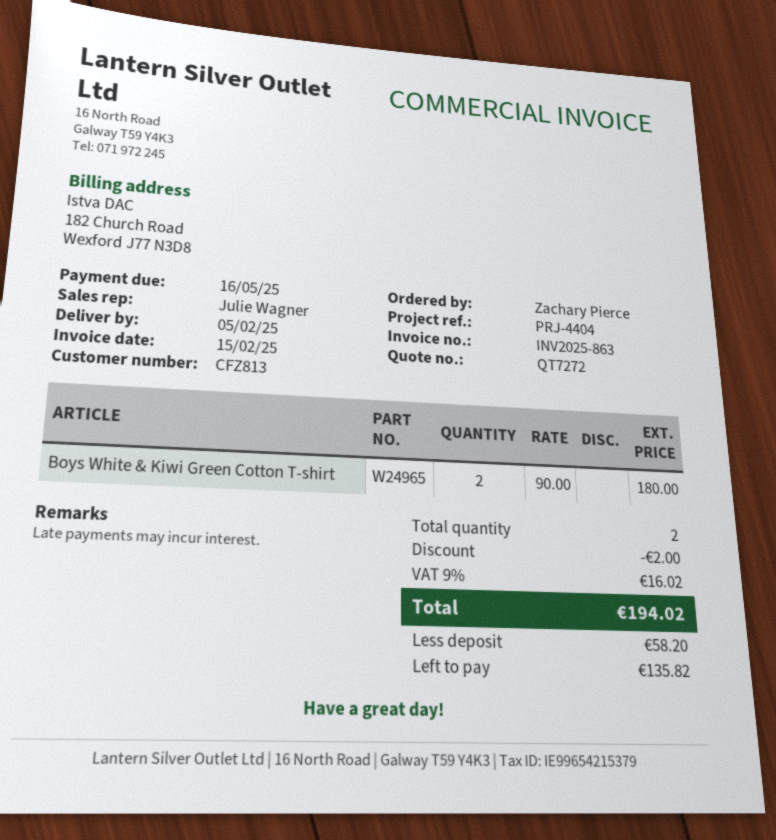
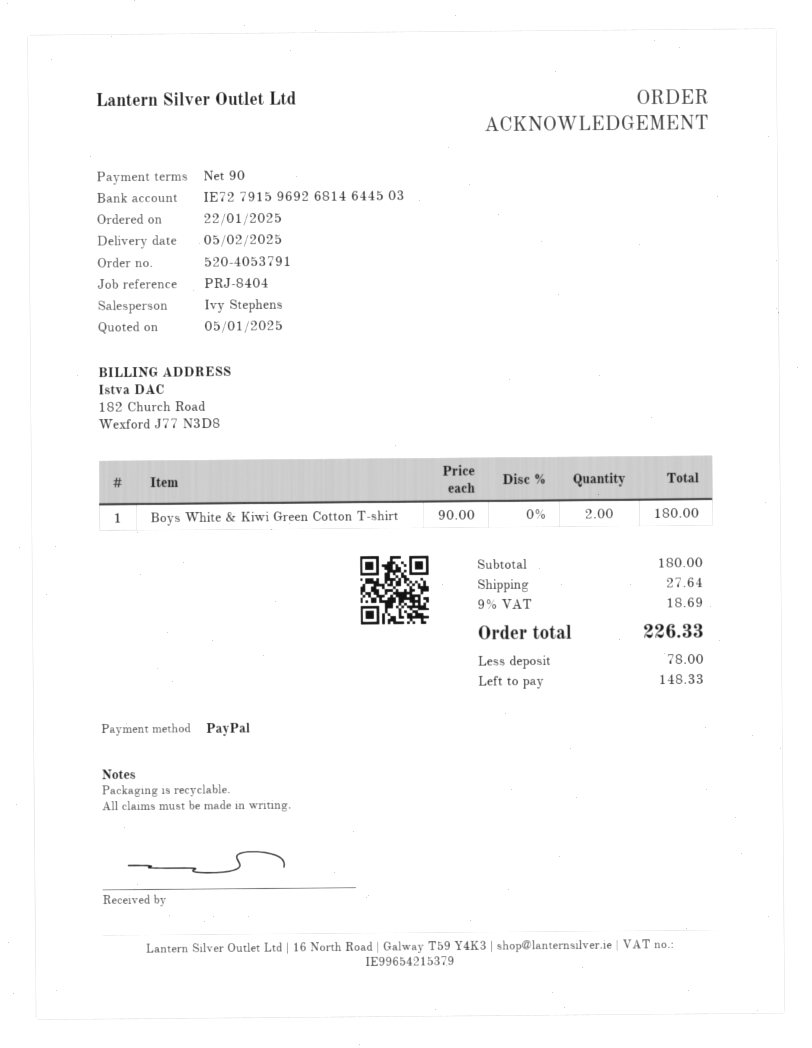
reference: PRJ-4404 -> PRJ-8404
sales rep: Julie Wagner -> Ivy Stephens
discount: 2.00 -> none
shipping: none -> 27.64
tax: 9% = 16.02 -> 9% = 18.69
total: 194.02 -> 226.33
deposit: 58.20 -> 78.00
balance: 135.82 -> 148.33

